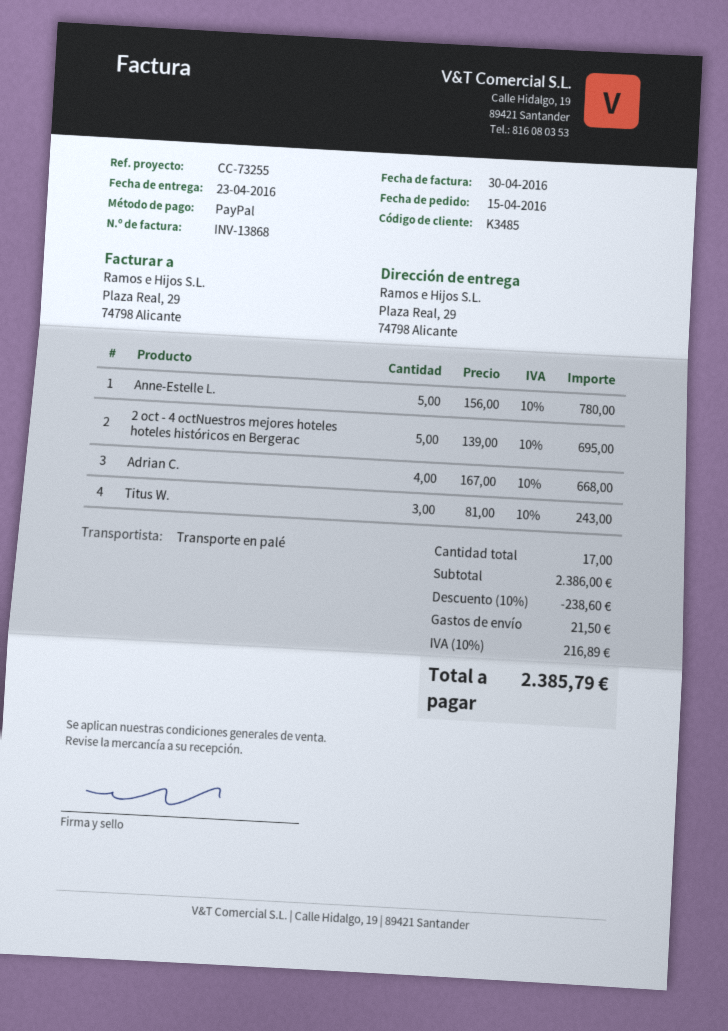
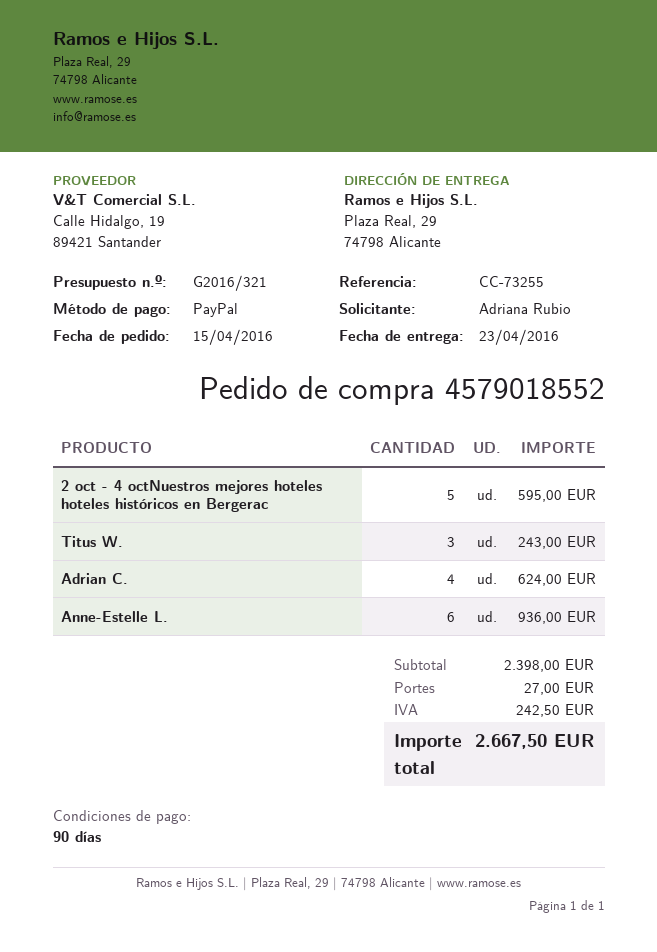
Anne-Estelle L.: 5 for 780.00 -> 6 for 936.00
2 oct - 4 octNuestros mejores hoteles hoteles históricos en Bergerac: 5 for 695.00 -> 5 for 595.00
Adrian C.: 4 for 668.00 -> 4 for 624.00
subtotal: 2386.00 -> 2398.00
discount: 10% = 238.60 -> none
shipping: 21.50 -> 27.00
tax: 216.89 -> 242.50
total: 2385.79 -> 2667.50

